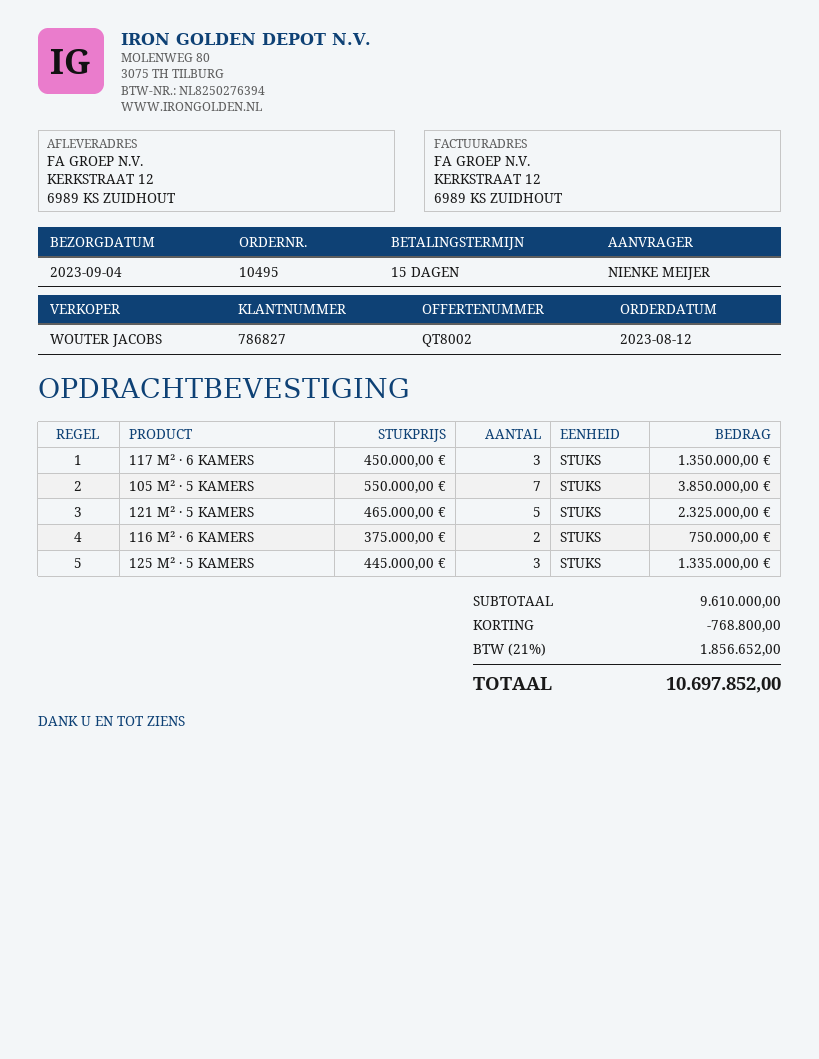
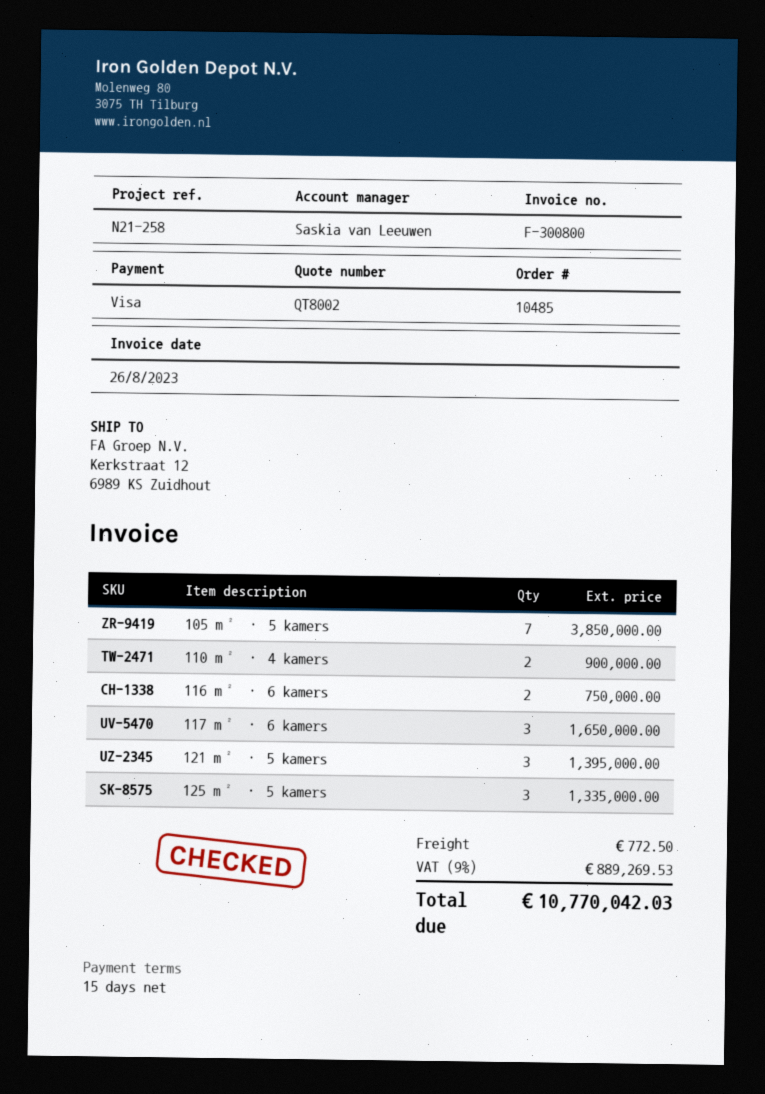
order number: 10495 -> 10485
sales rep: WOUTER JACOBS -> Saskia van Leeuwen
117 M² · 6 KAMERS: 3 for 1350000.00 -> 3 for 1650000.00
121 M² · 5 KAMERS: 5 for 2325000.00 -> 3 for 1395000.00
110 m² · 4 kamers: none -> 2 for 900000.00
discount: 768800.00 -> none
shipping: none -> 772.50
tax: 21% = 1856652.00 -> 9% = 889269.53
total: 10697852.00 -> 10770042.03

